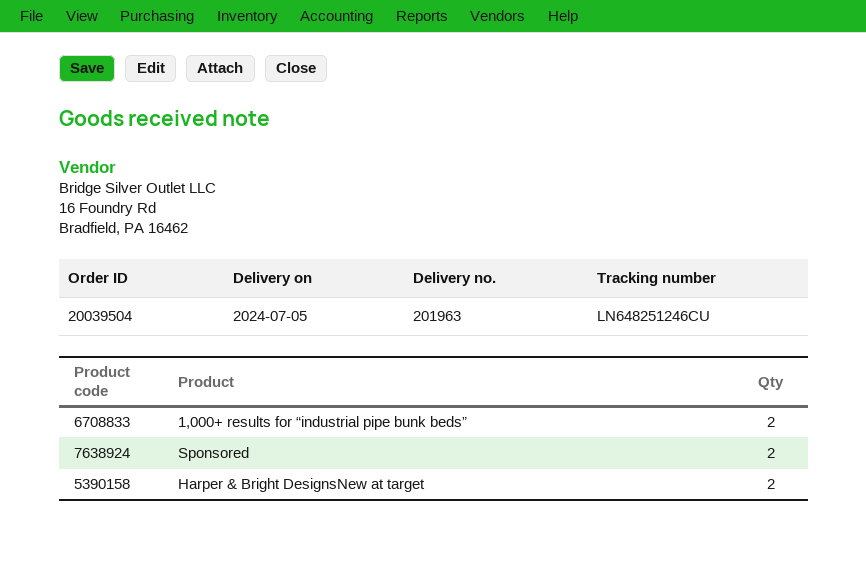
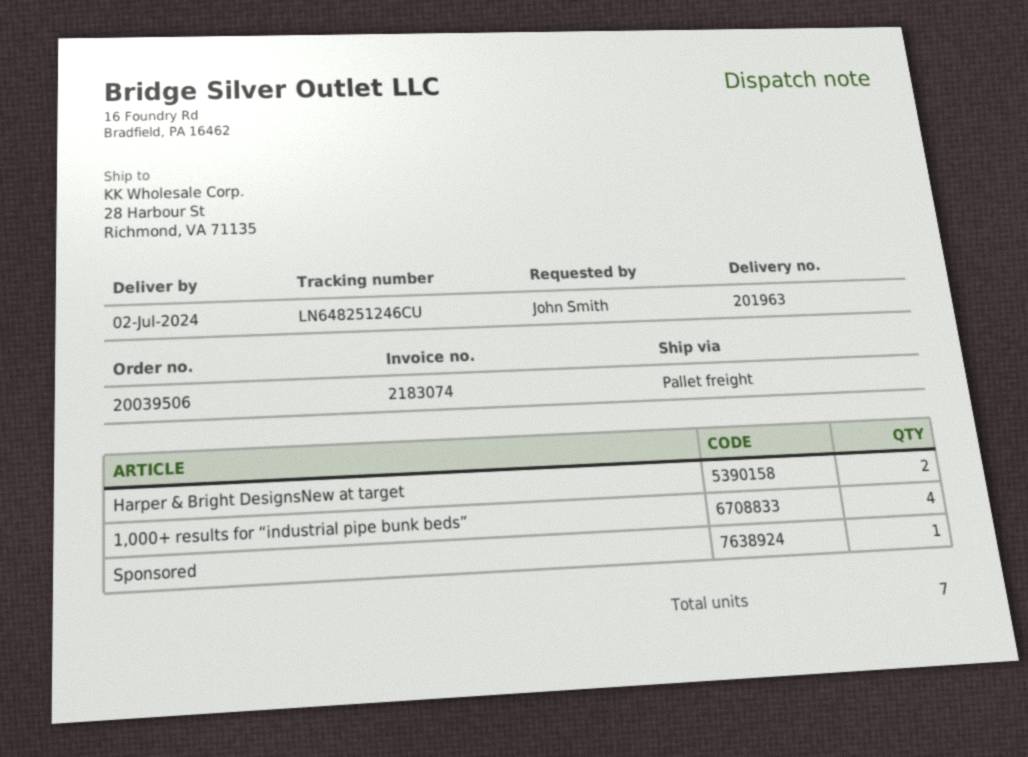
order number: 20039504 -> 20039506
delivery date: 2024-07-05 -> 2024-07-02
1,000+ results for “industrial pipe bunk beds”: 2 -> 4
Sponsored: 2 -> 1

